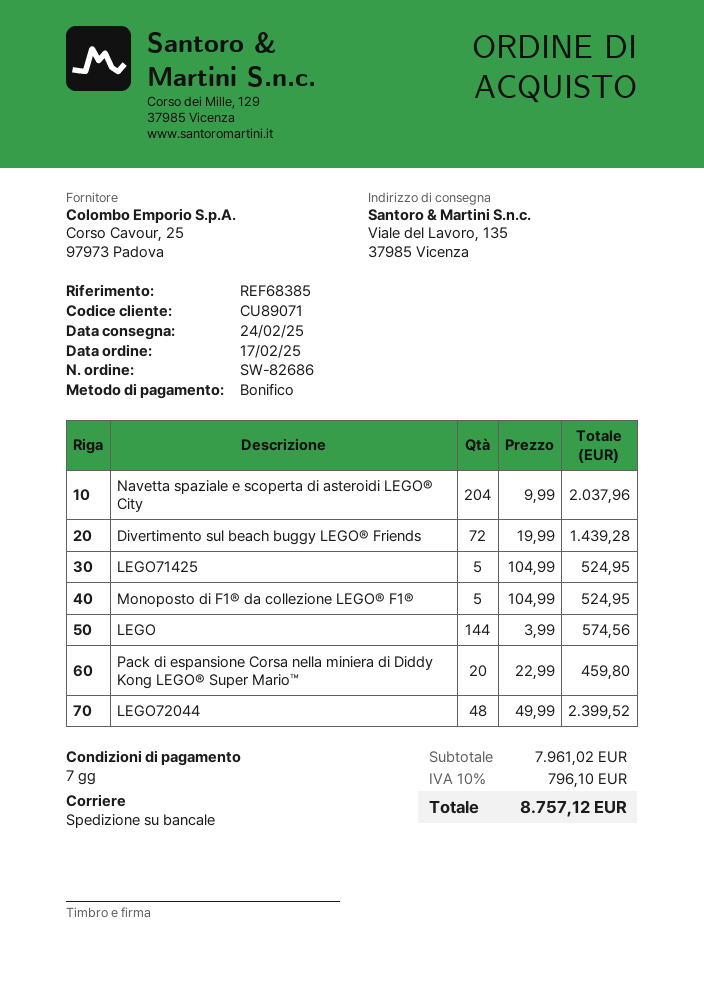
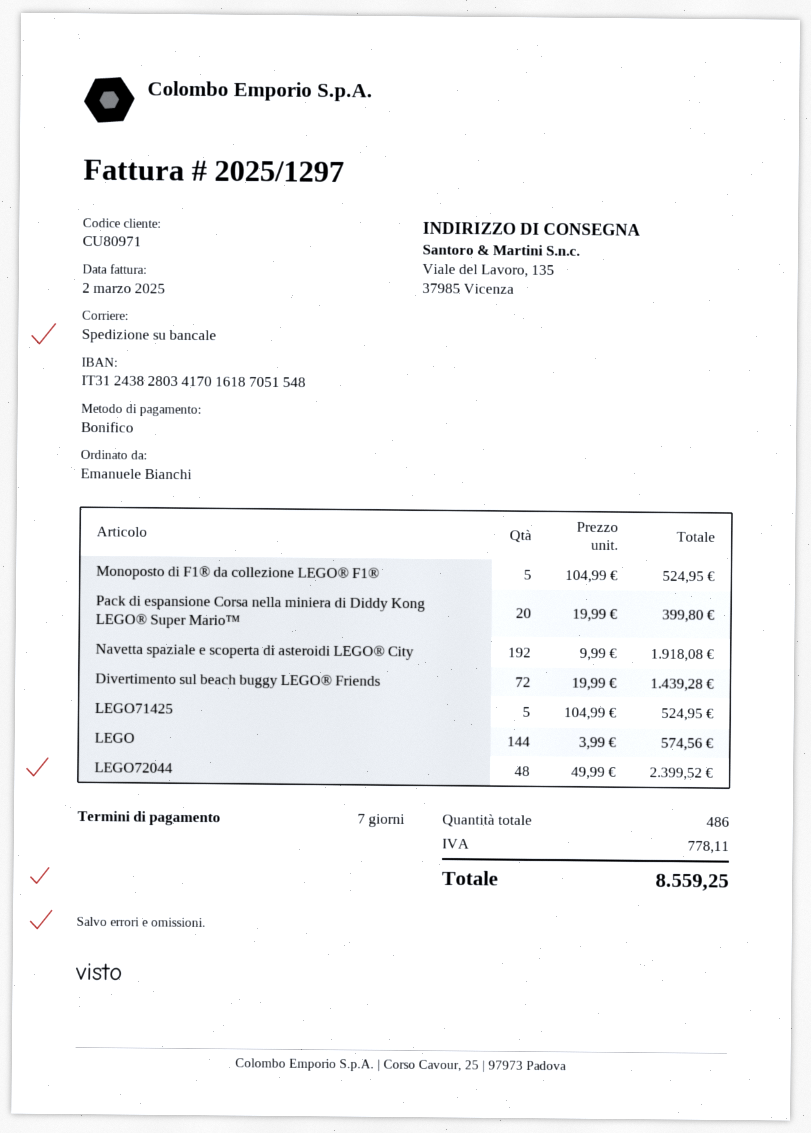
customer number: CU89071 -> CU80971
Navetta spaziale e scoperta di asteroidi LEGO® City: 204 x 9.99 = 2037.96 -> 192 x 9.99 = 1918.08
Pack di espansione Corsa nella miniera di Diddy Kong LEGO® Super Mario™: 20 x 22.99 = 459.80 -> 20 x 19.99 = 399.80
tax: 796.10 -> 778.11
total: 8757.12 -> 8559.25

